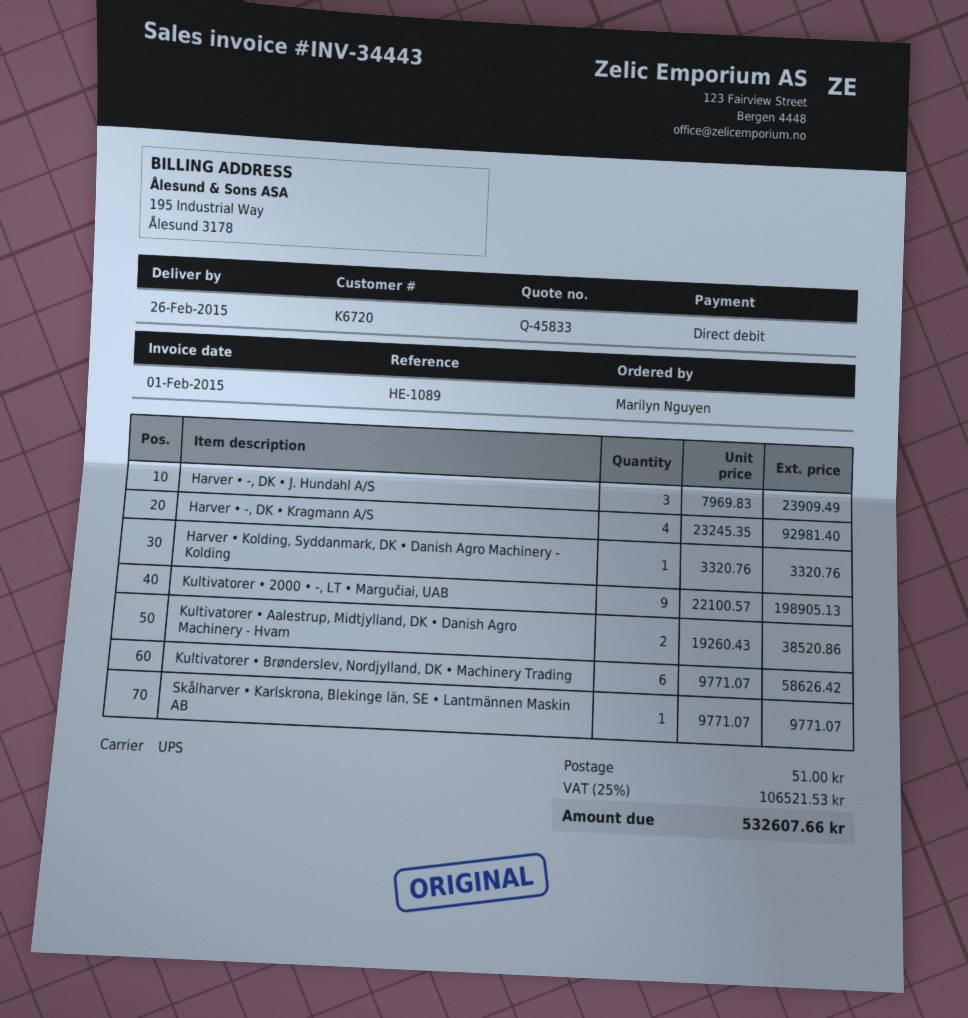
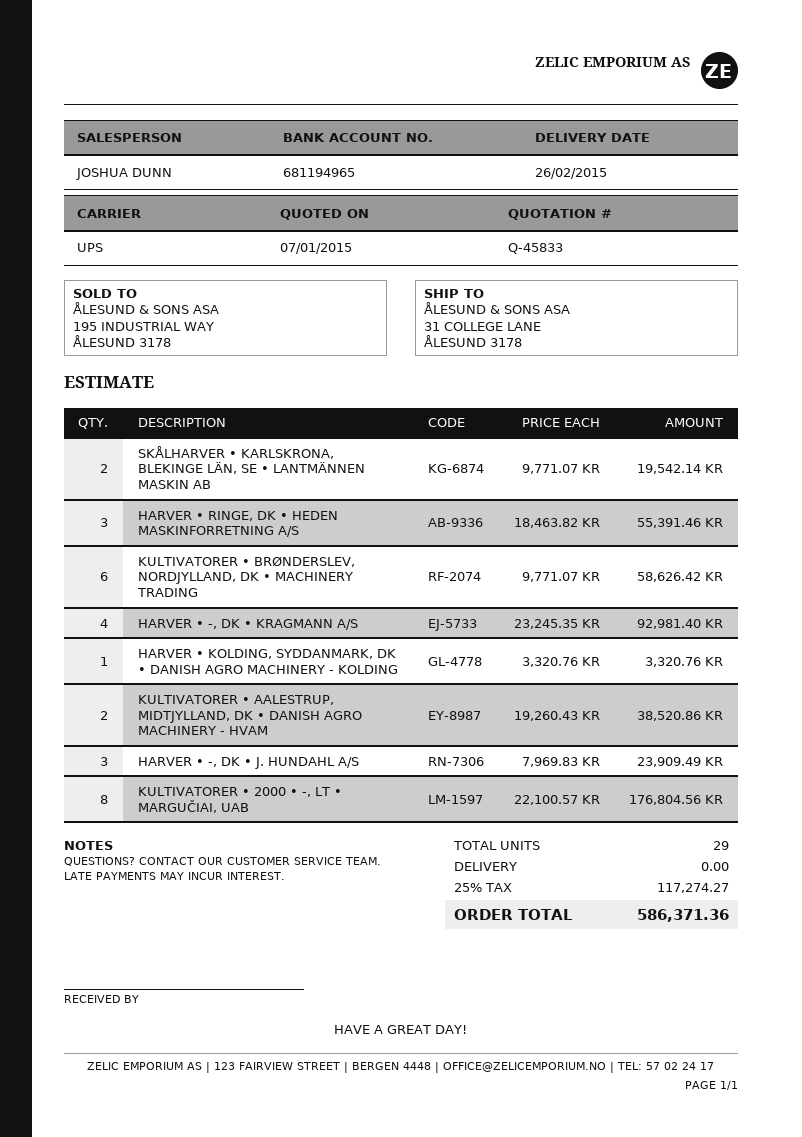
Kultivatorer • 2000 • -, LT • Margučiai, UAB: 9 x 22100.57 = 198905.13 -> 8 x 22100.57 = 176804.56
Skålharver • Karlskrona, Blekinge län, SE • Lantmännen Maskin AB: 1 x 9771.07 = 9771.07 -> 2 x 9771.07 = 19542.14
HARVER • RINGE, DK • HEDEN MASKINFORRETNING A/S: none -> 3 x 18463.82 = 55391.46
shipping: 51.00 -> 0.00
tax: 25% = 106521.53 -> 25% = 117274.27
total: 532607.66 -> 586371.36

